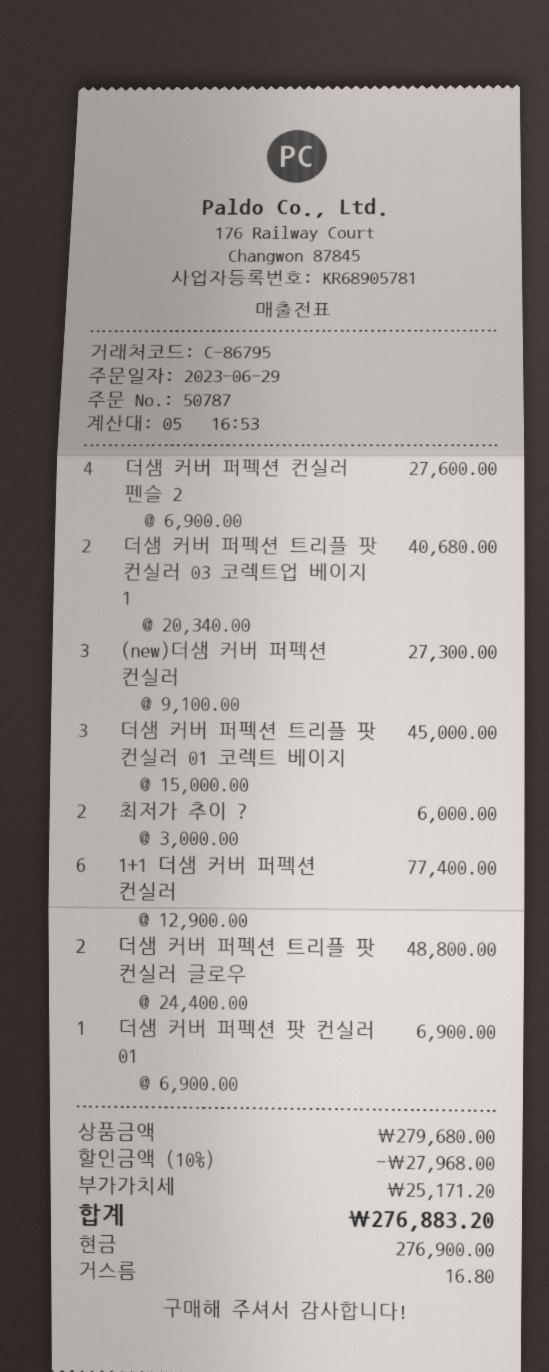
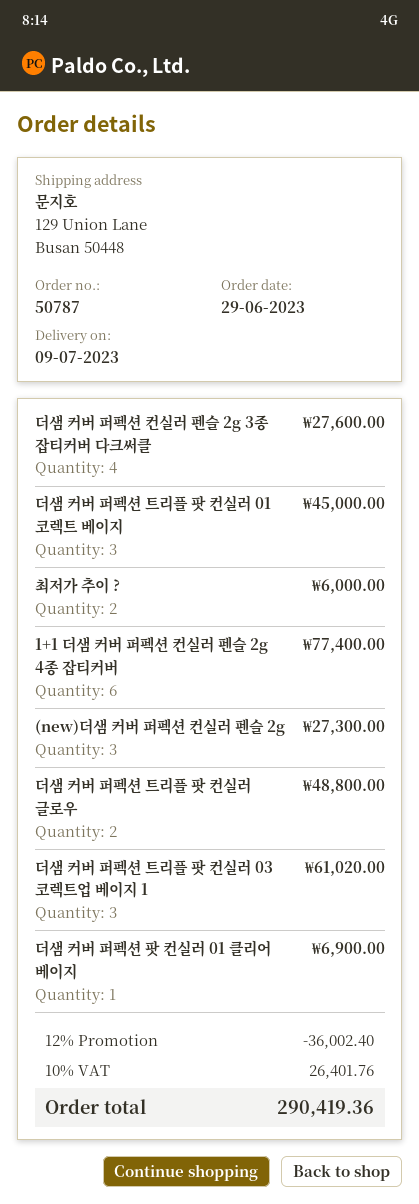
더샘 커버 퍼펙션 트리플 팟 컨실러 03 코렉트업 베이지 1: 2 for 40680.00 -> 3 for 61020.00
discount: 10% = 27968.00 -> 12% = 36002.40
tax: 25171.20 -> 26401.76
total: 276883.20 -> 290419.36

